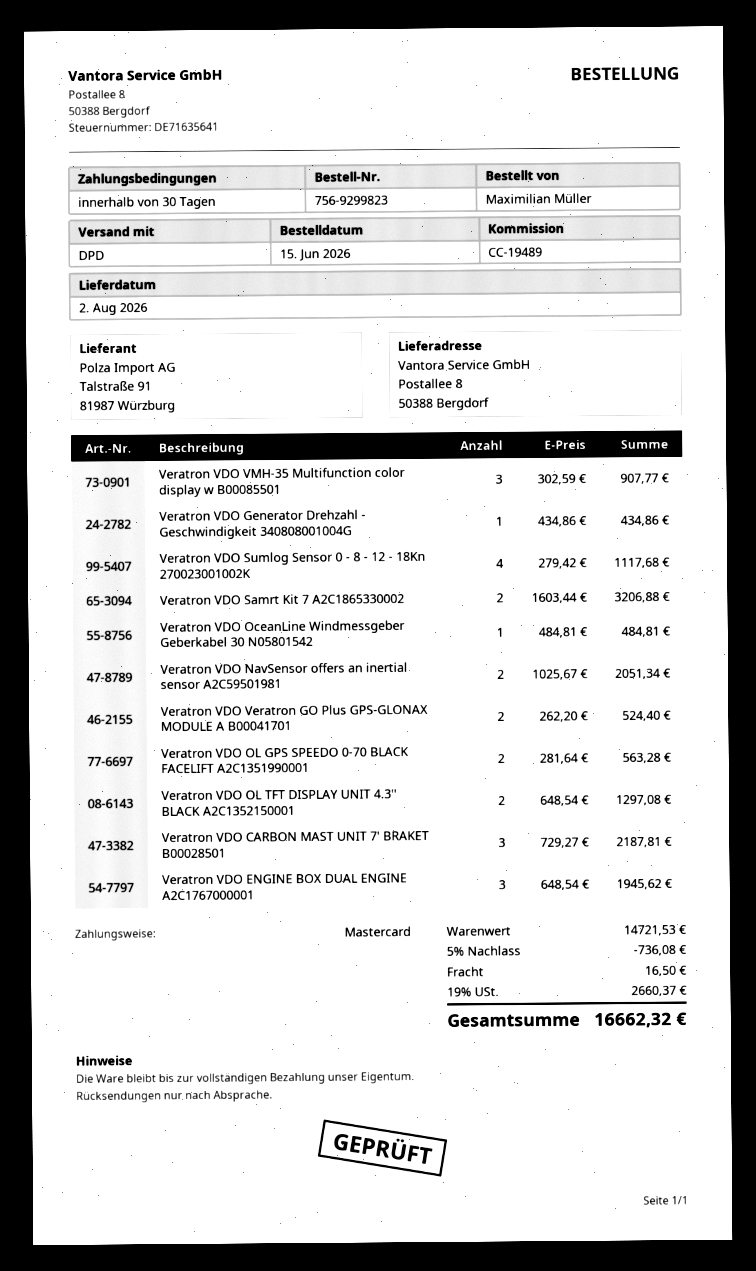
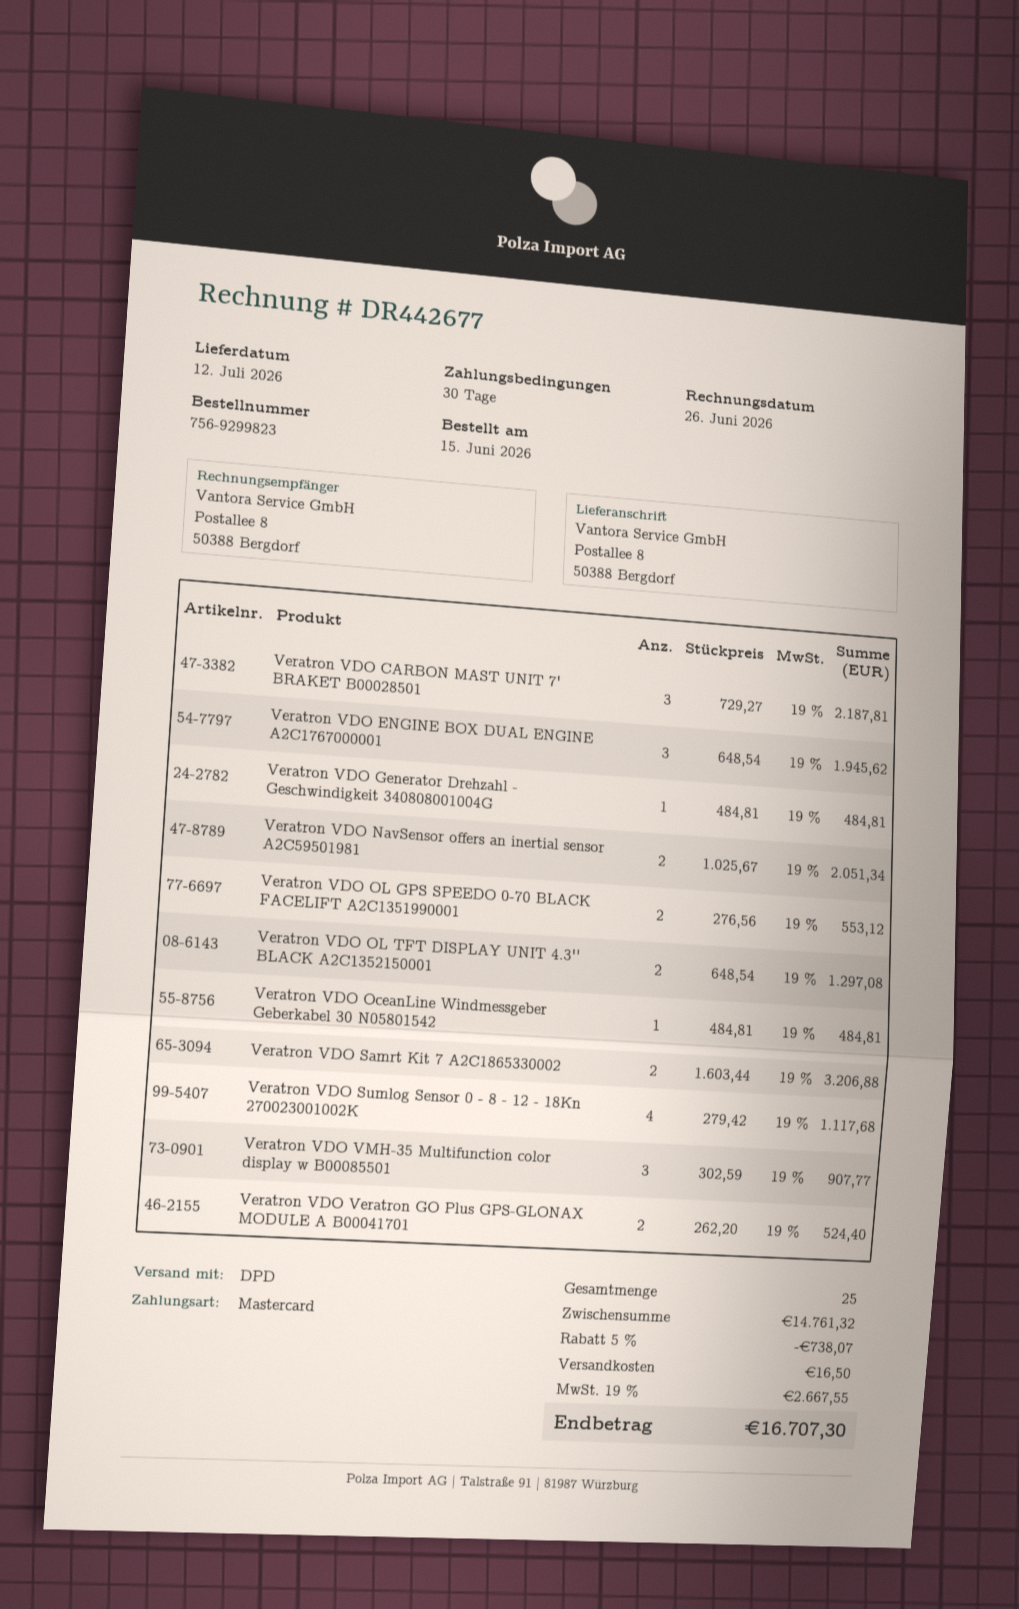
delivery date: 2026-08-02 -> 2026-07-12
Veratron VDO Generator Drehzahl - Geschwindigkeit 340808001004G: 1 x 434.86 = 434.86 -> 1 x 484.81 = 484.81
Veratron VDO OL GPS SPEEDO 0-70 BLACK FACELIFT A2C1351990001: 2 x 281.64 = 563.28 -> 2 x 276.56 = 553.12
subtotal: 14721.53 -> 14761.32
discount: 5% = 736.08 -> 5% = 738.07
tax: 19% = 2660.37 -> 19% = 2667.55
total: 16662.32 -> 16707.30

